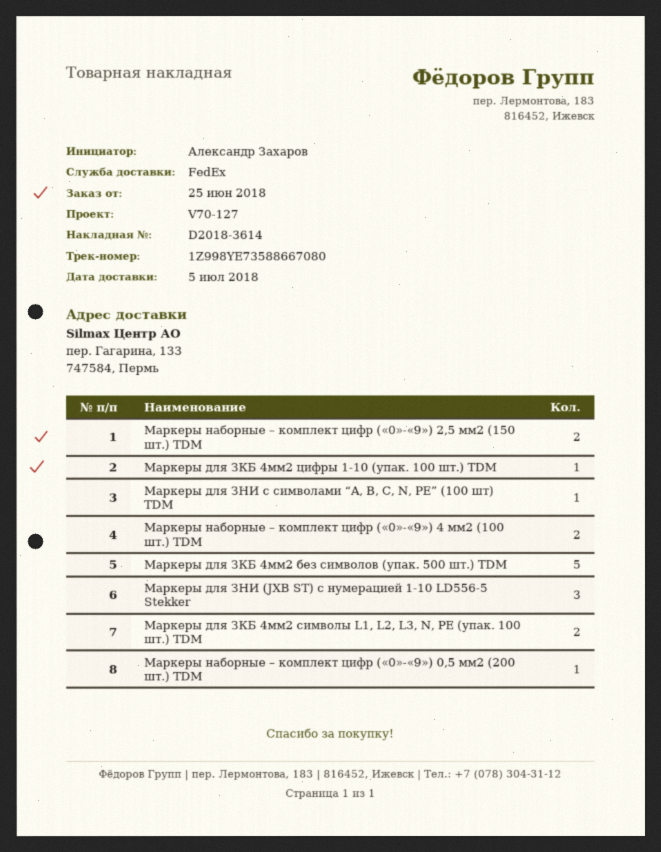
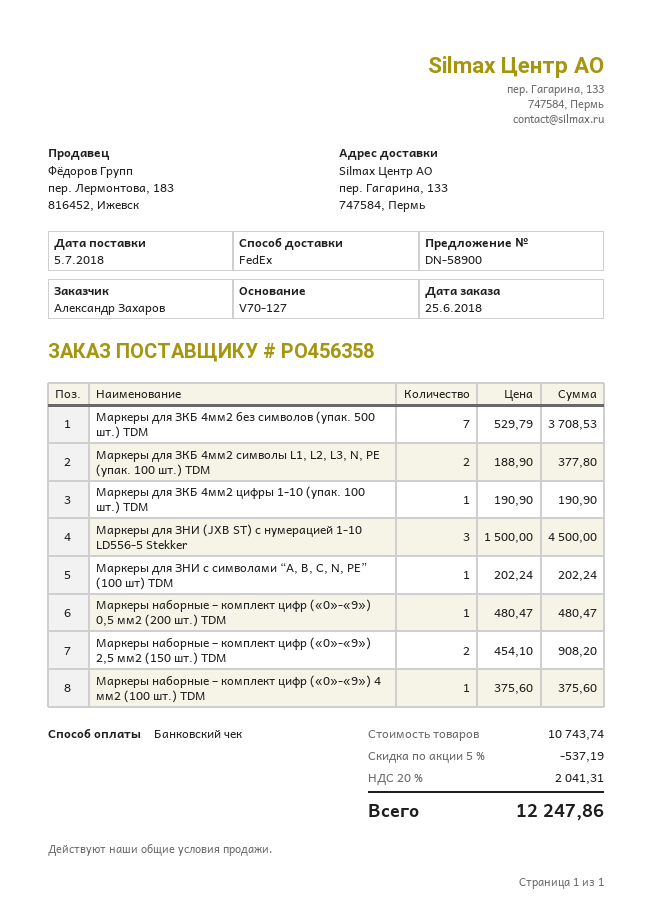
Маркеры наборные – комплект цифр («0»-«9») 4 мм2 (100 шт.) TDM: 2 -> 1
Маркеры для ЗКБ 4мм2 без символов (упак. 500 шт.) TDM: 5 -> 7

